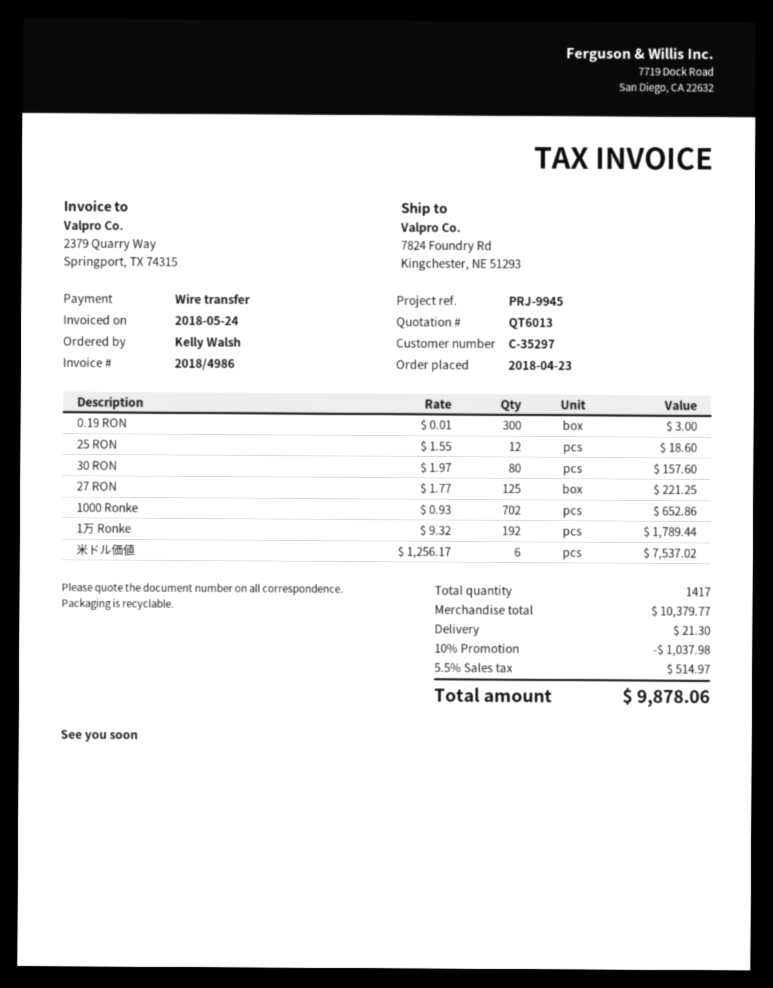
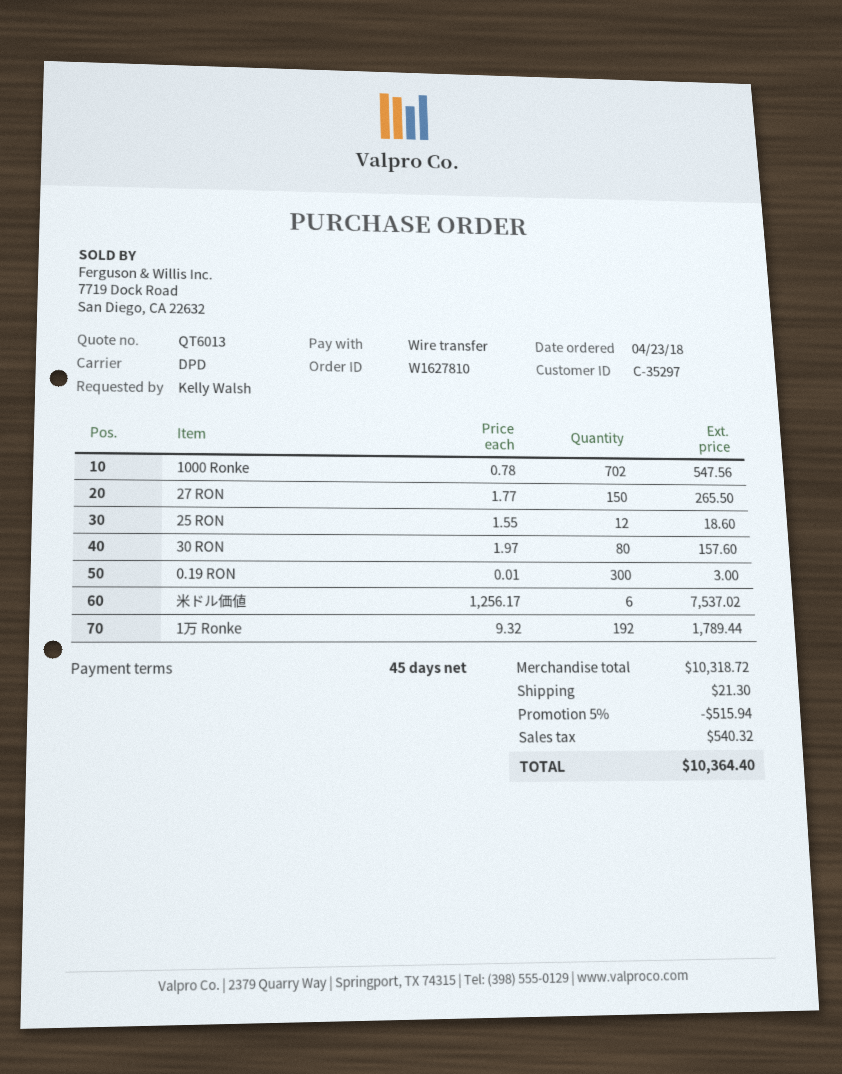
27 RON: 125 x 1.77 = 221.25 -> 150 x 1.77 = 265.50
1000 Ronke: 702 x 0.93 = 652.86 -> 702 x 0.78 = 547.56
subtotal: 10379.77 -> 10318.72
discount: 10% = 1037.98 -> 5% = 515.94
tax: 514.97 -> 540.32
total: 9878.06 -> 10364.40

